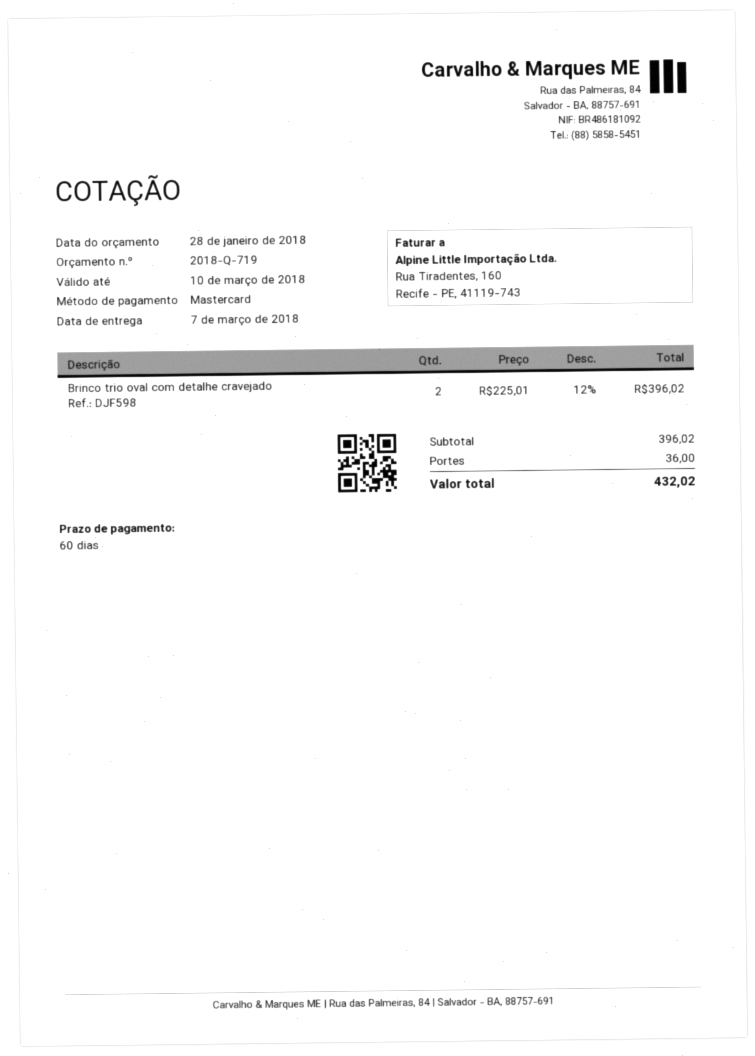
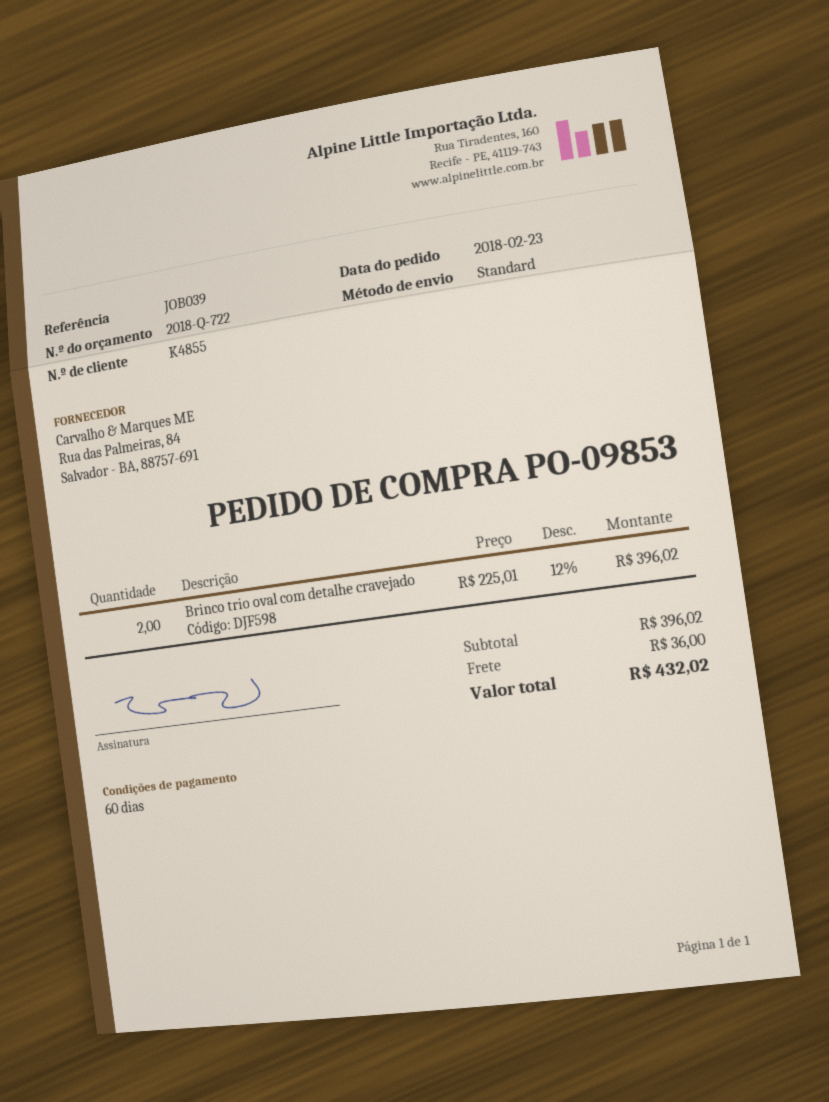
quote number: 2018-Q-719 -> 2018-Q-722

